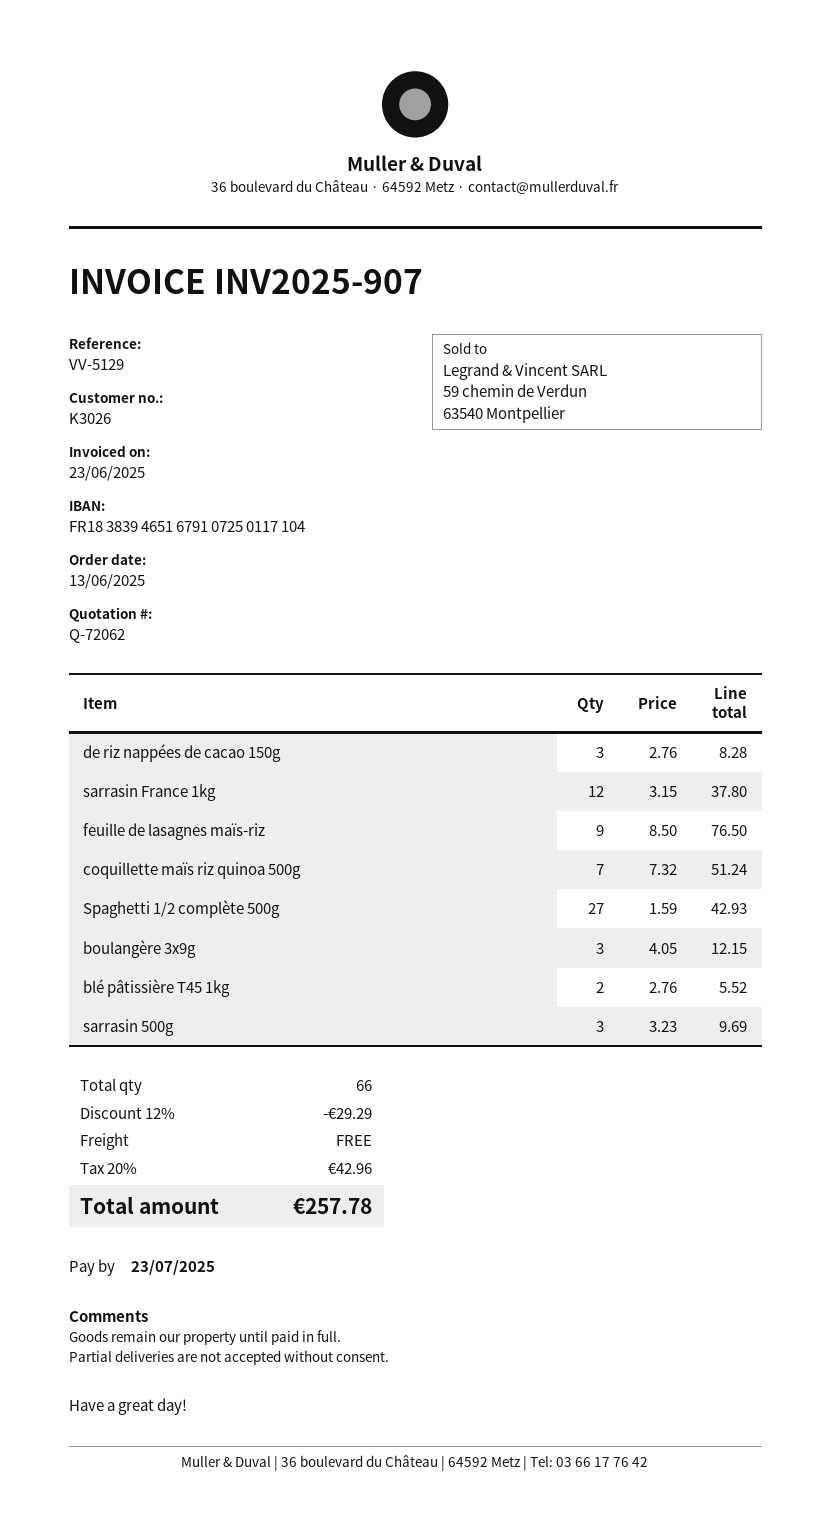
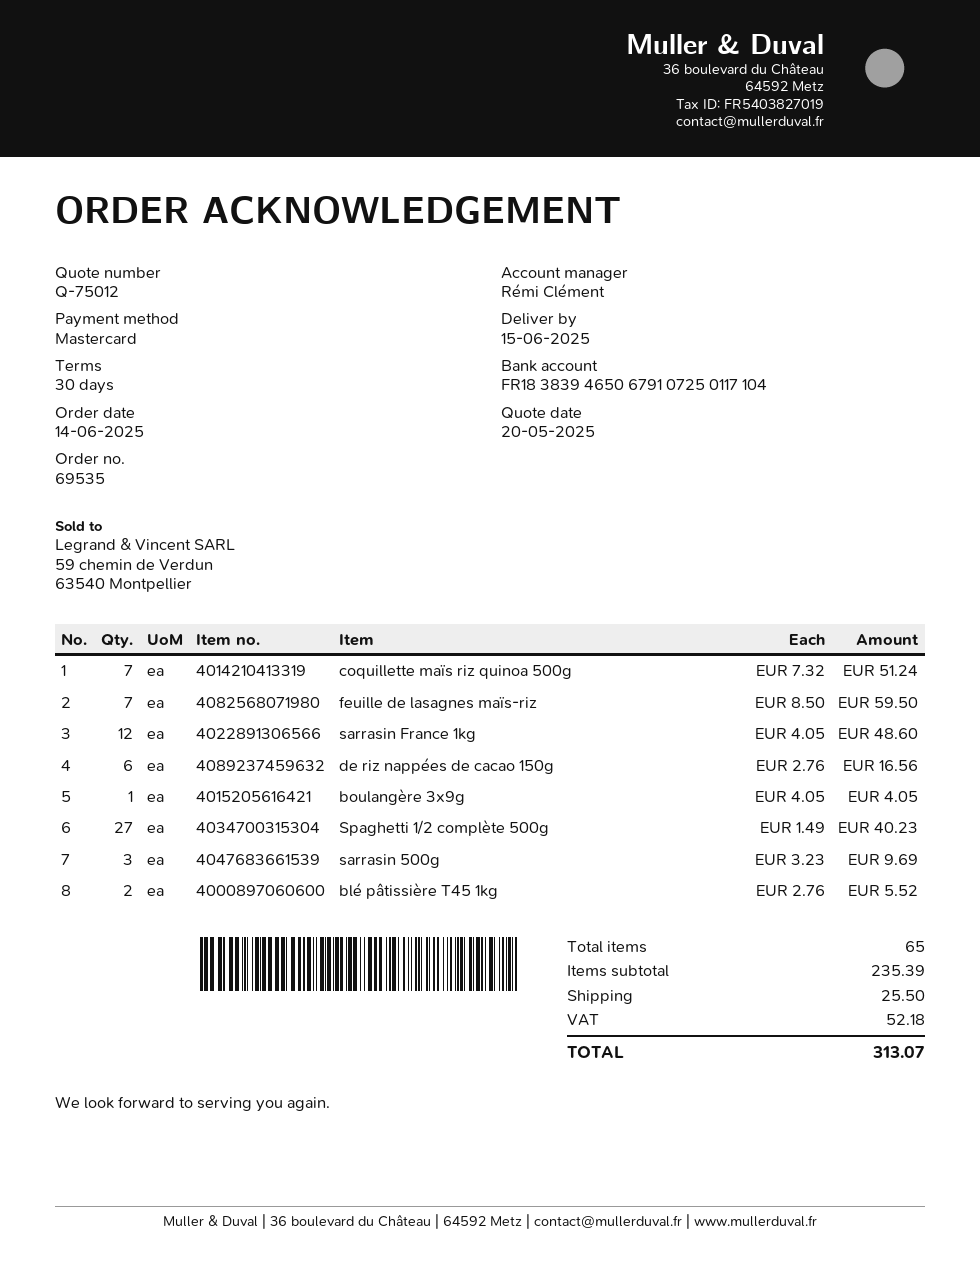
quote number: Q-72062 -> Q-75012
order date: 2025-06-13 -> 2025-06-14
bank account: FR1838394651679107250117104 -> FR1838394650679107250117104
de riz nappées de cacao 150g: 3 x 2.76 = 8.28 -> 6 x 2.76 = 16.56
sarrasin France 1kg: 12 x 3.15 = 37.80 -> 12 x 4.05 = 48.60
feuille de lasagnes maïs-riz: 9 x 8.50 = 76.50 -> 7 x 8.50 = 59.50
Spaghetti 1/2 complète 500g: 27 x 1.59 = 42.93 -> 27 x 1.49 = 40.23
boulangère 3x9g: 3 x 4.05 = 12.15 -> 1 x 4.05 = 4.05
total quantity: 66 -> 65
discount: 12% = 29.29 -> none
shipping: 0.00 -> 25.50
tax: 42.96 -> 52.18
total: 257.78 -> 313.07

